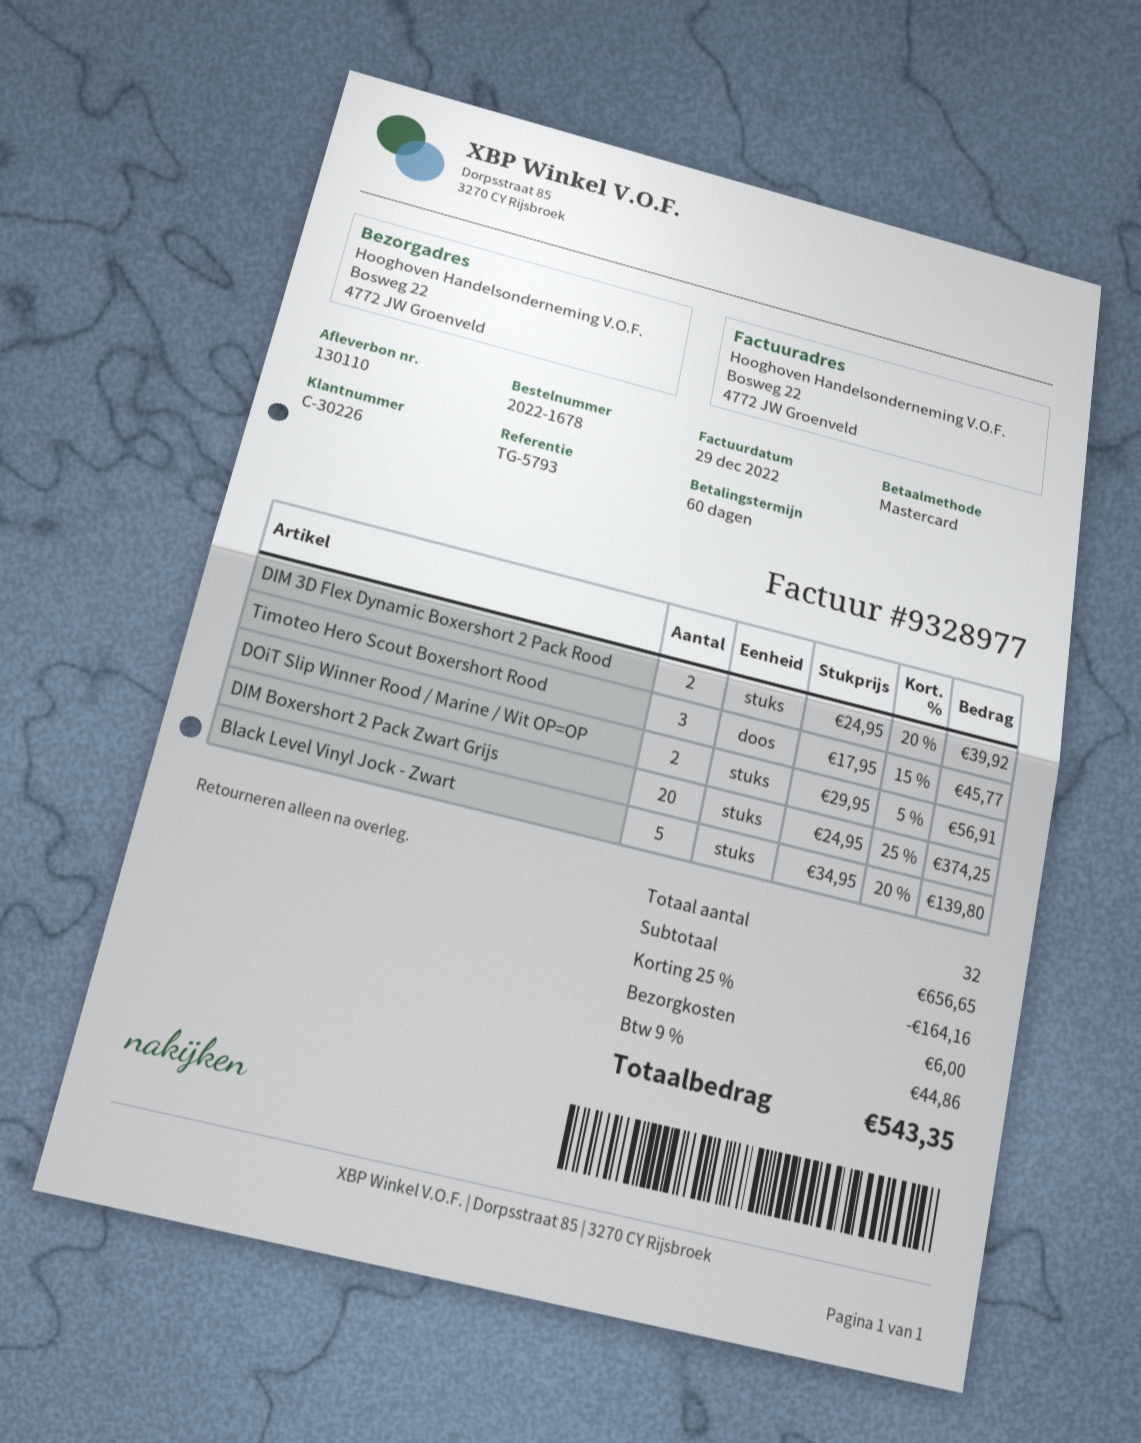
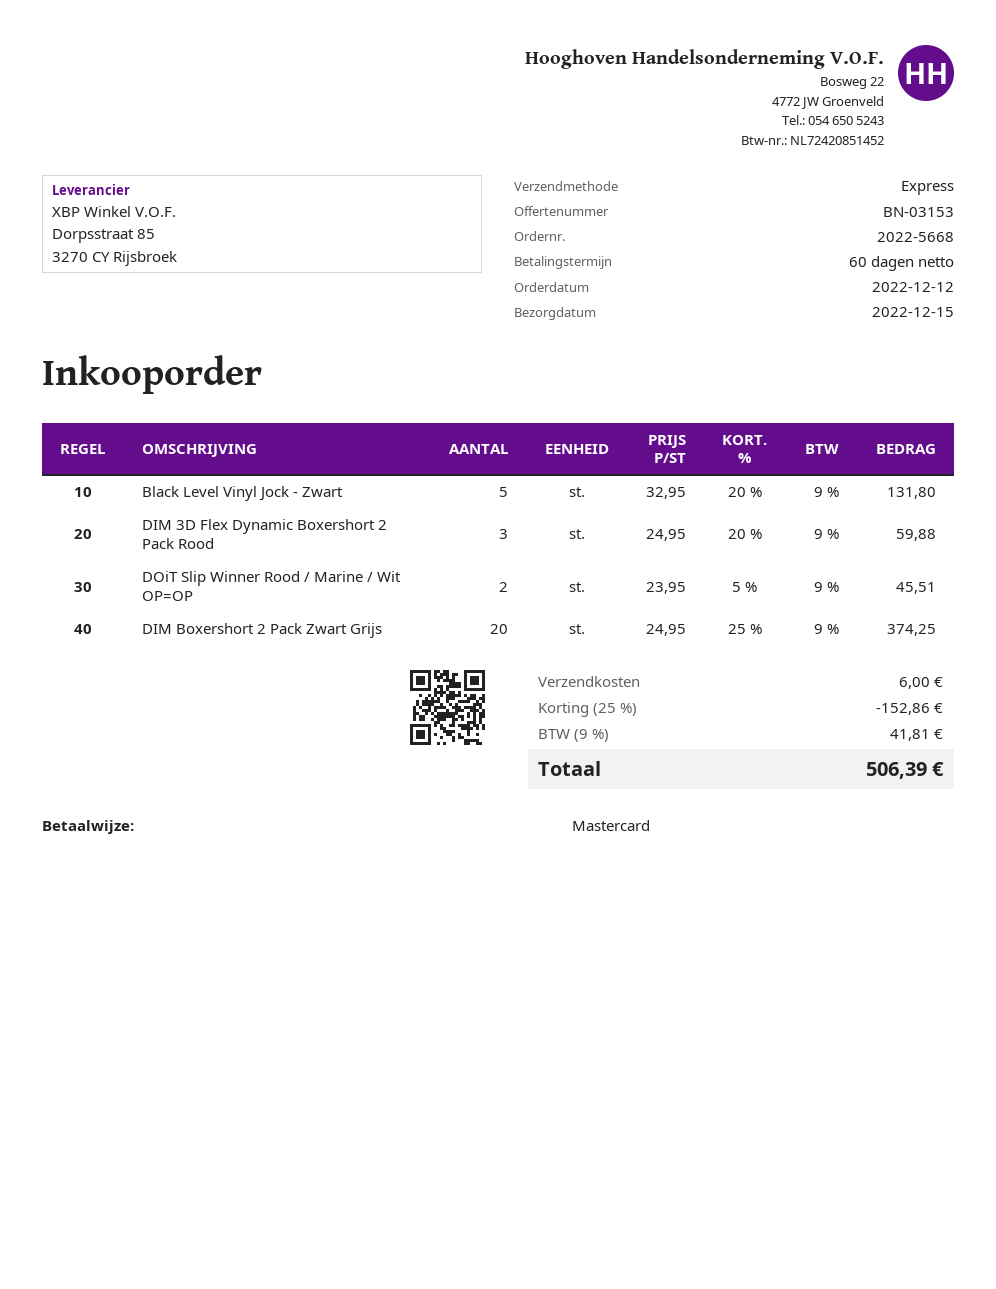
order number: 2022-1678 -> 2022-5668
DIM 3D Flex Dynamic Boxershort 2 Pack Rood: 2 x 24.95 - 20% = 39.92 -> 3 x 24.95 - 20% = 59.88
Timoteo Hero Scout Boxershort Rood: 3 x 17.95 - 15% = 45.77 -> none
DOiT Slip Winner Rood / Marine / Wit OP=OP: 2 x 29.95 - 5% = 56.91 -> 2 x 23.95 - 5% = 45.51
Black Level Vinyl Jock - Zwart: 5 x 34.95 - 20% = 139.80 -> 5 x 32.95 - 20% = 131.80
discount: 25% = 164.16 -> 25% = 152.86
tax: 9% = 44.86 -> 9% = 41.81
total: 543.35 -> 506.39

